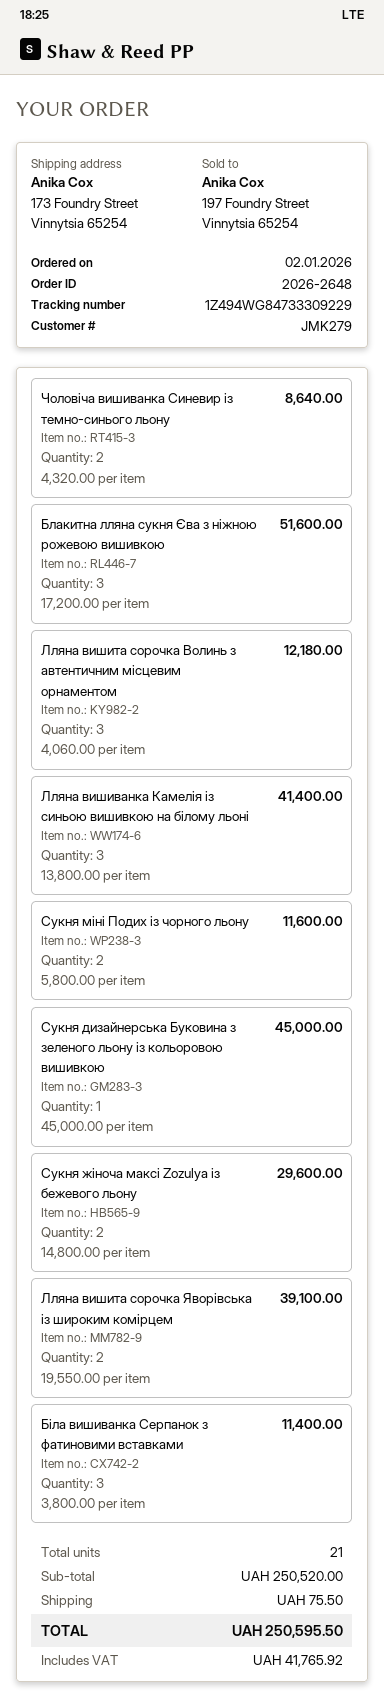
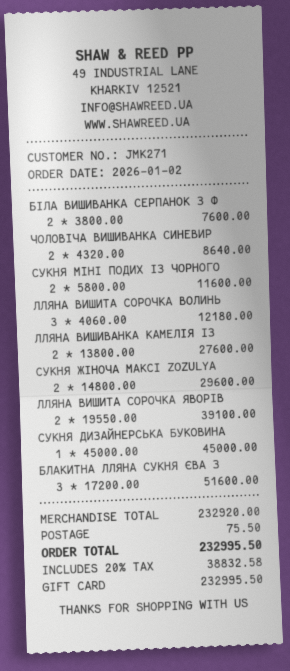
customer number: JMK279 -> JMK271
Лляна вишиванка Камелія із синьою вишивкою на білому льоні: 3 x 13800.00 = 41400.00 -> 2 x 13800.00 = 27600.00
Біла вишиванка Серпанок з фатиновими вставками: 3 x 3800.00 = 11400.00 -> 2 x 3800.00 = 7600.00
subtotal: 250520.00 -> 232920.00
tax: 41765.92 -> 38832.58
total: 250595.50 -> 232995.50

